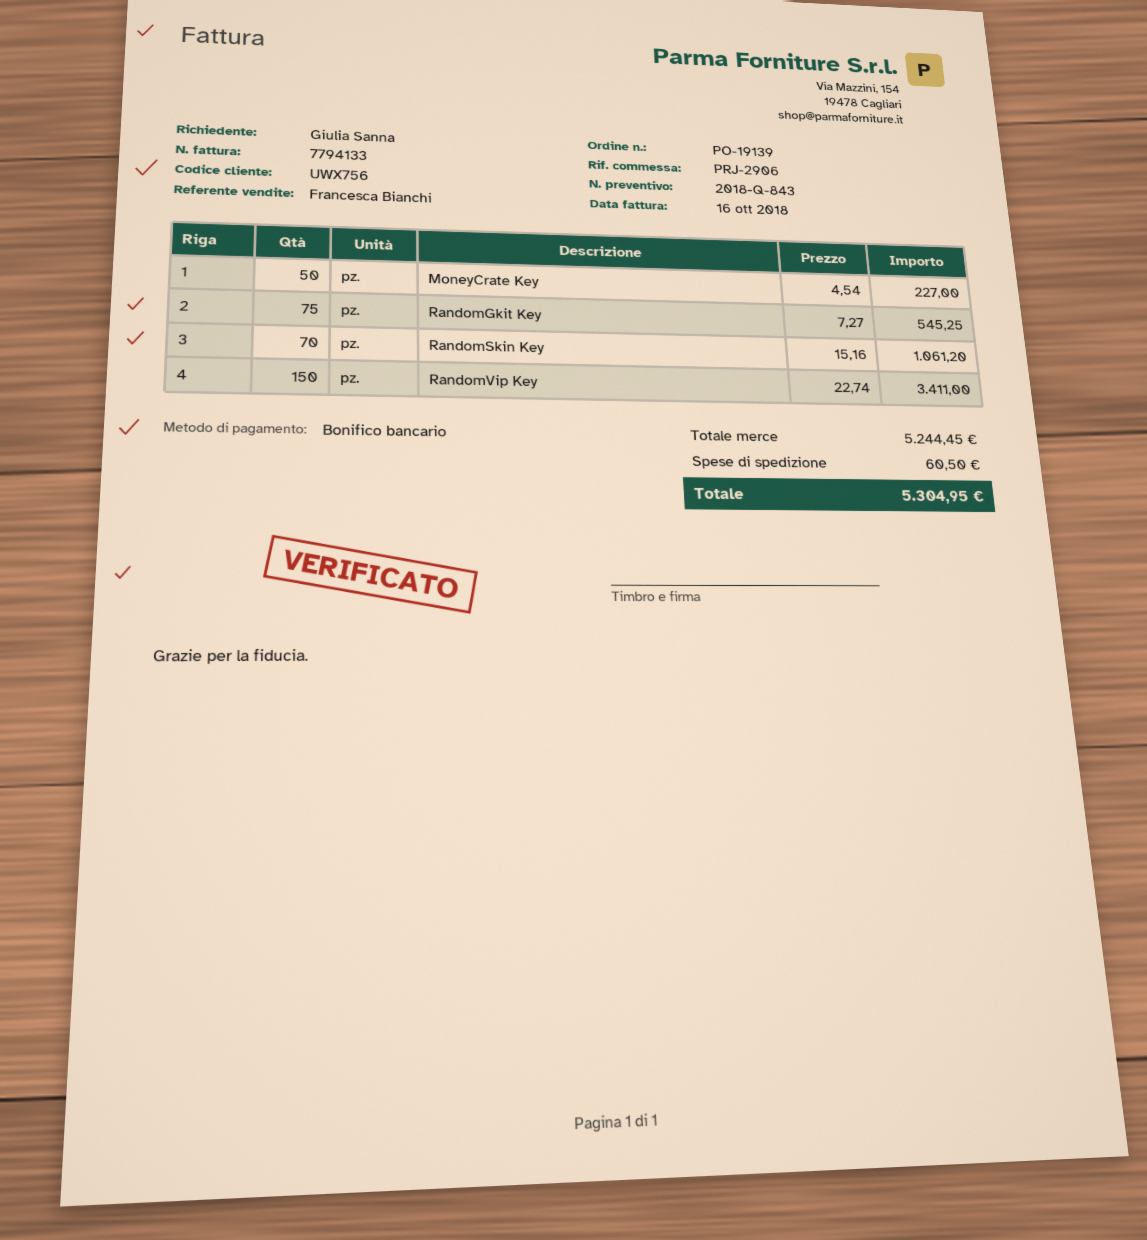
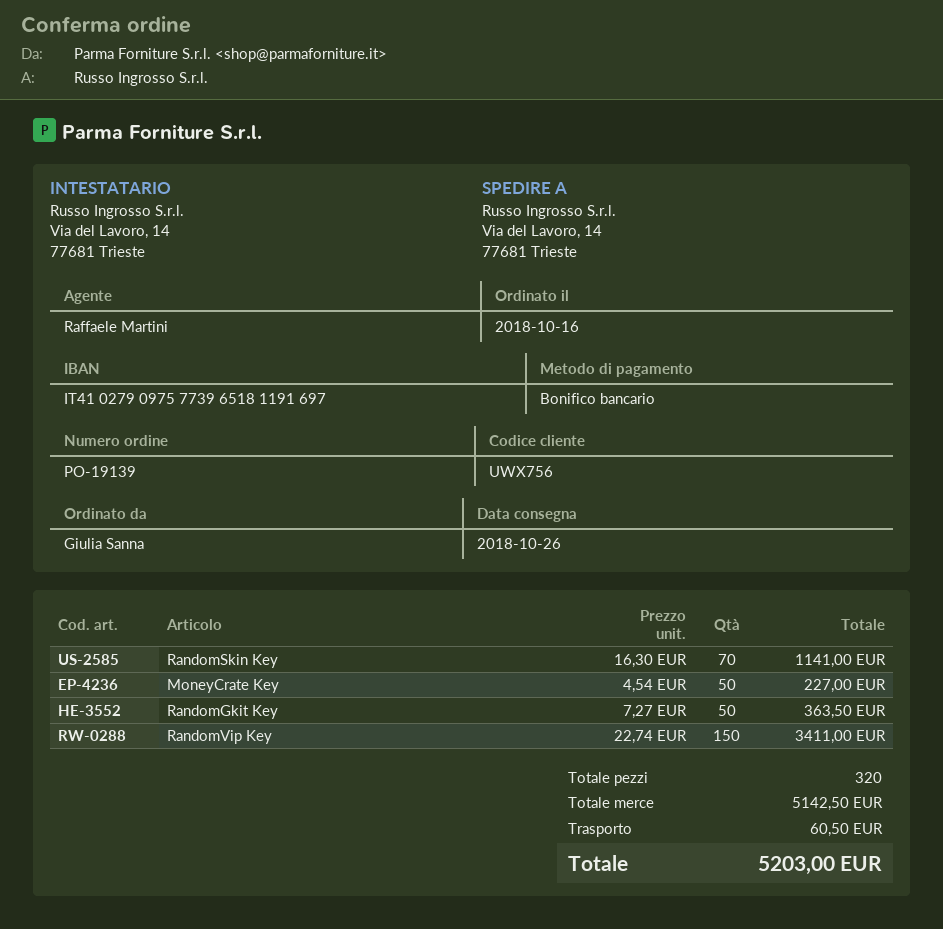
sales rep: Francesca Bianchi -> Raffaele Martini
RandomGkit Key: 75 x 7.27 = 545.25 -> 50 x 7.27 = 363.50
RandomSkin Key: 70 x 15.16 = 1061.20 -> 70 x 16.30 = 1141.00
subtotal: 5244.45 -> 5142.50
total: 5304.95 -> 5203.00

